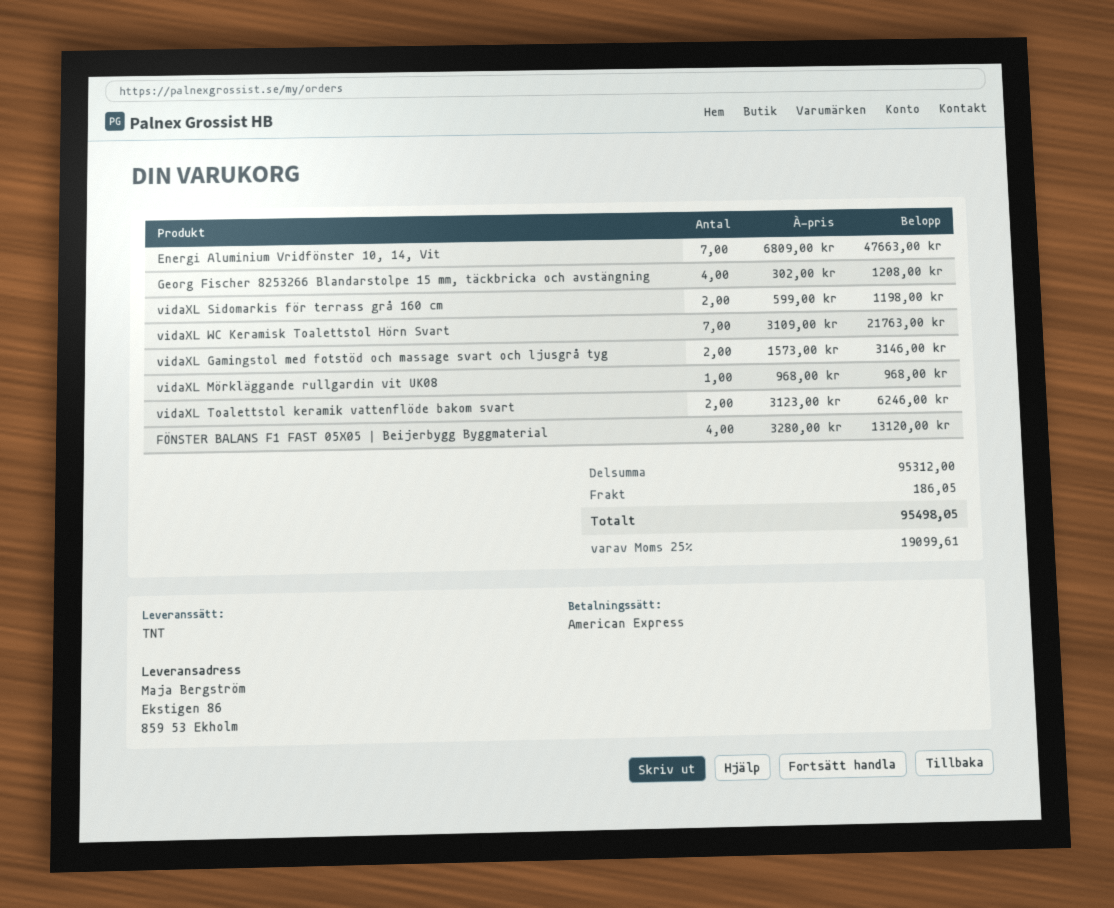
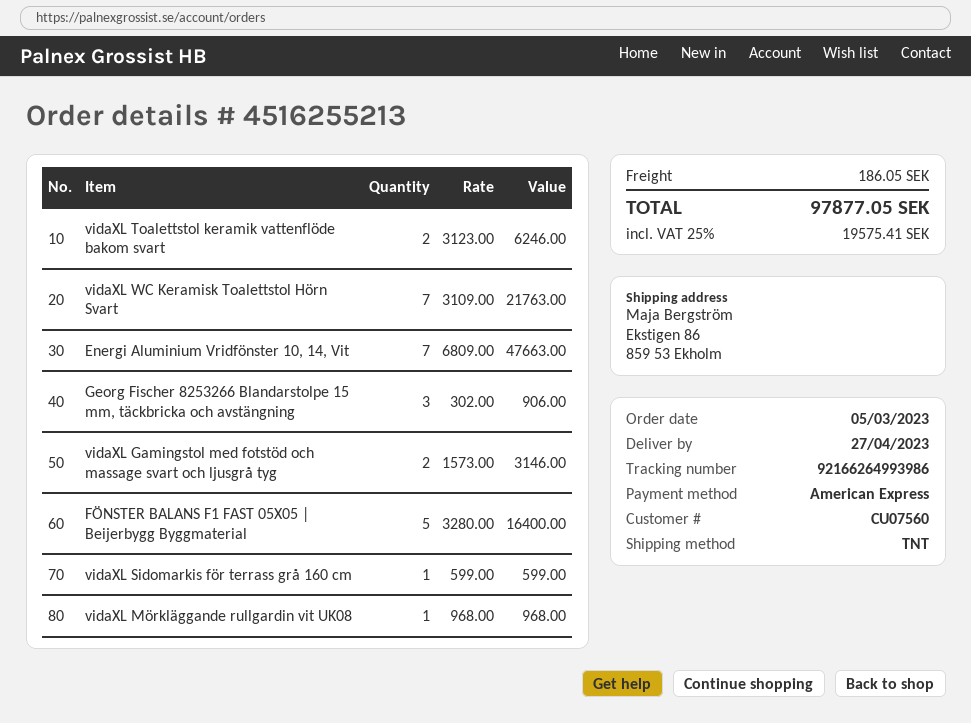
Georg Fischer 8253266 Blandarstolpe 15 mm, täckbricka och avstängning: 4 x 302.00 = 1208.00 -> 3 x 302.00 = 906.00
vidaXL Sidomarkis för terrass grå 160 cm: 2 x 599.00 = 1198.00 -> 1 x 599.00 = 599.00
FÖNSTER BALANS F1 FAST 05X05 | Beijerbygg Byggmaterial: 4 x 3280.00 = 13120.00 -> 5 x 3280.00 = 16400.00
tax: 25% = 19099.61 -> 25% = 19575.41
total: 95498.05 -> 97877.05

